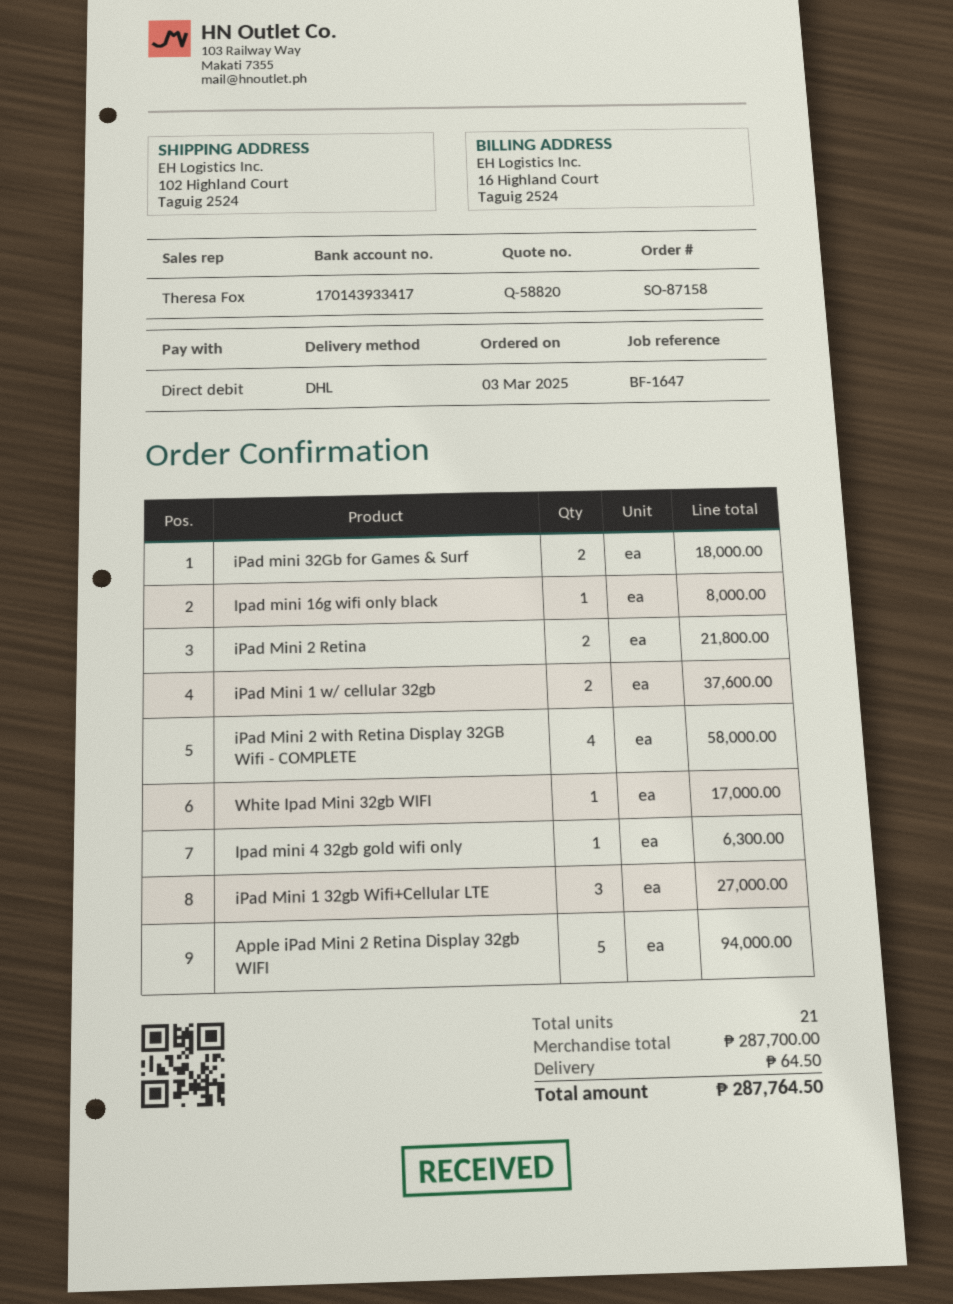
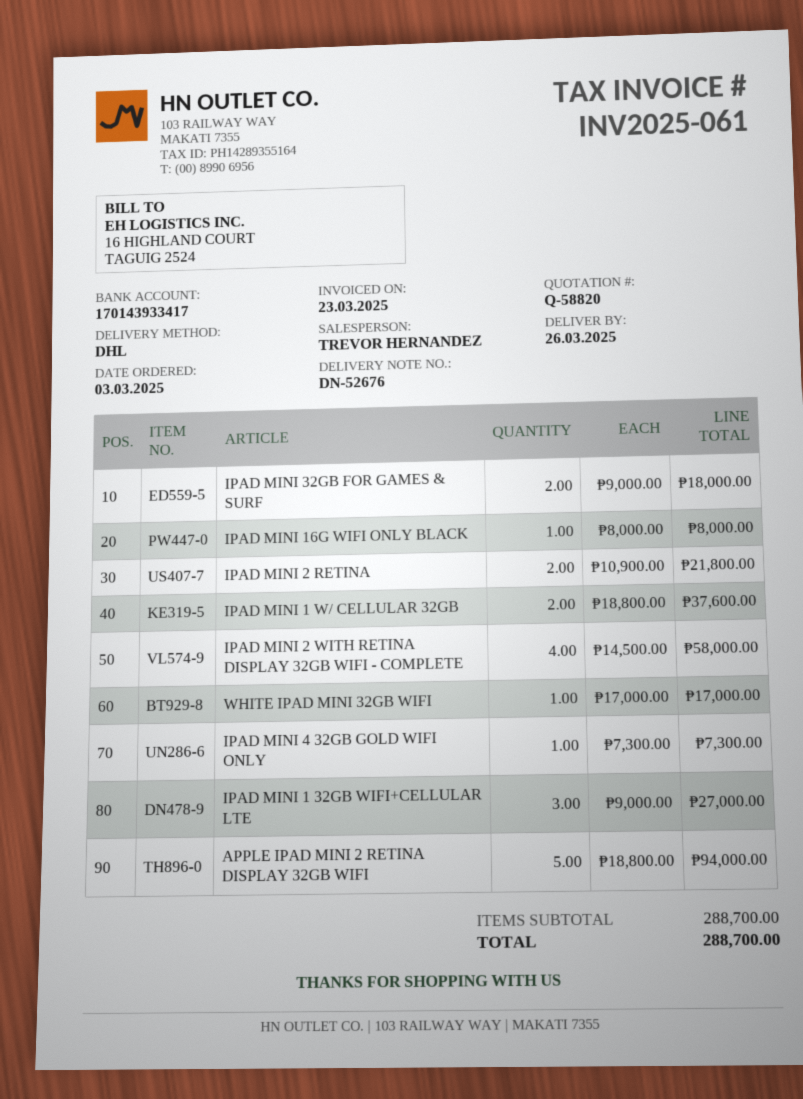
sales rep: Theresa Fox -> TREVOR HERNANDEZ
Ipad mini 4 32gb gold wifi only: 1 for 6300.00 -> 1 for 7300.00
subtotal: 287700.00 -> 288700.00
shipping: 64.50 -> none
total: 287764.50 -> 288700.00

